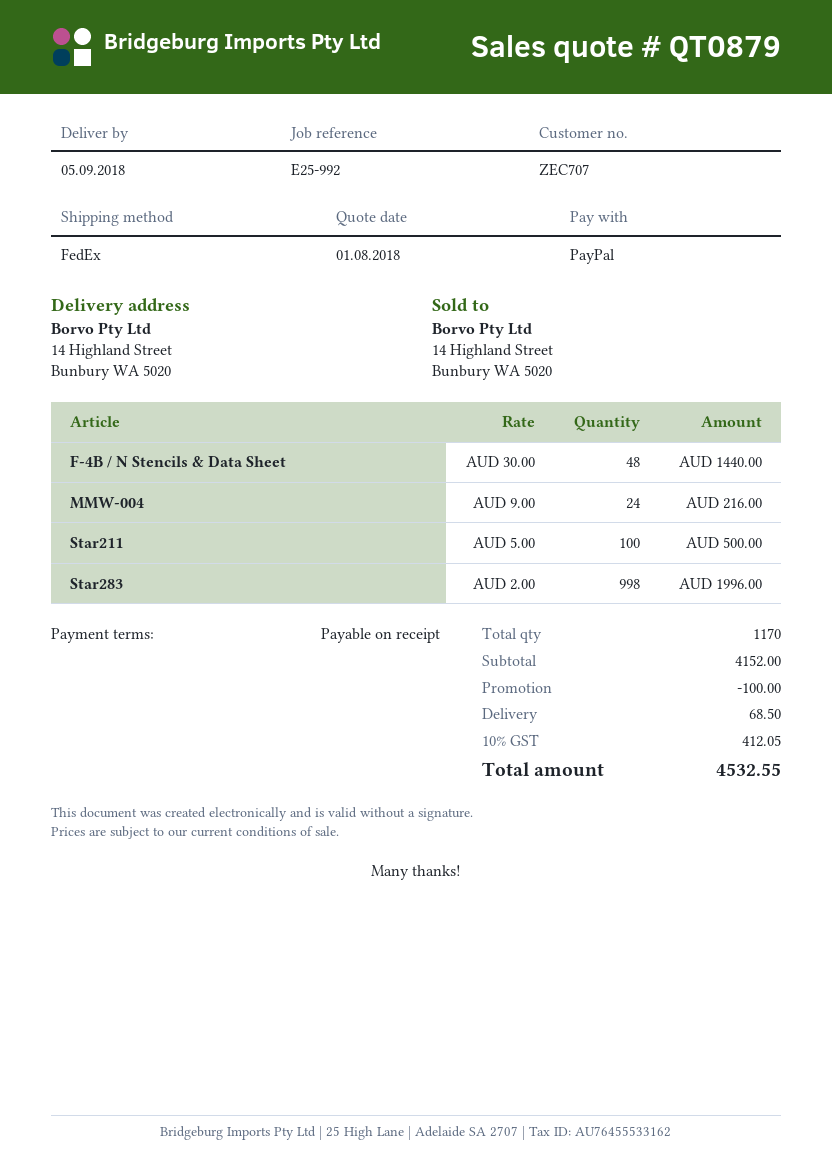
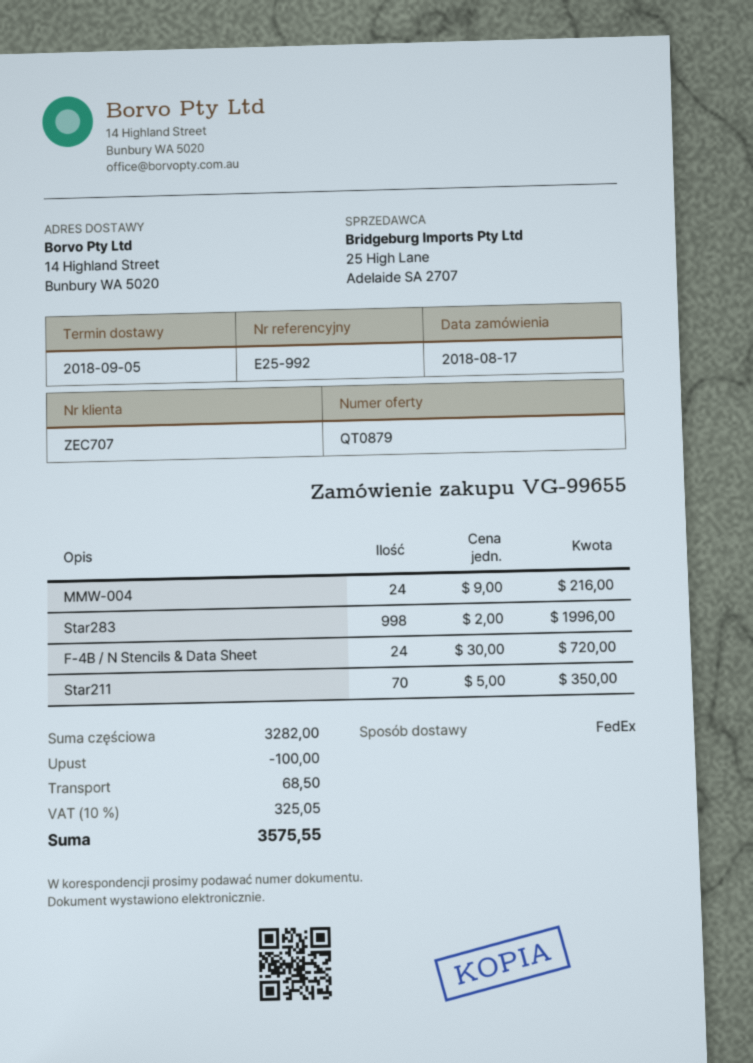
F-4B / N Stencils & Data Sheet: 48 x 30.00 = 1440.00 -> 24 x 30.00 = 720.00
Star211: 100 x 5.00 = 500.00 -> 70 x 5.00 = 350.00
subtotal: 4152.00 -> 3282.00
tax: 10% = 412.05 -> 10% = 325.05
total: 4532.55 -> 3575.55

